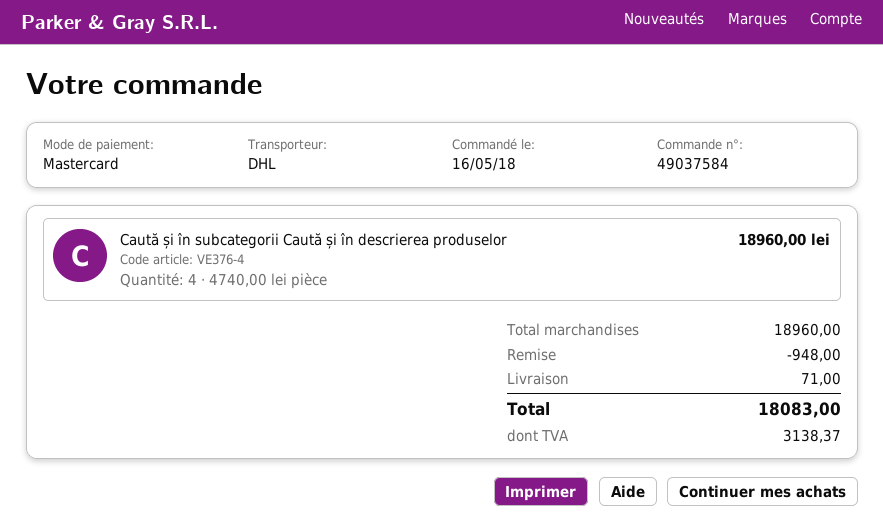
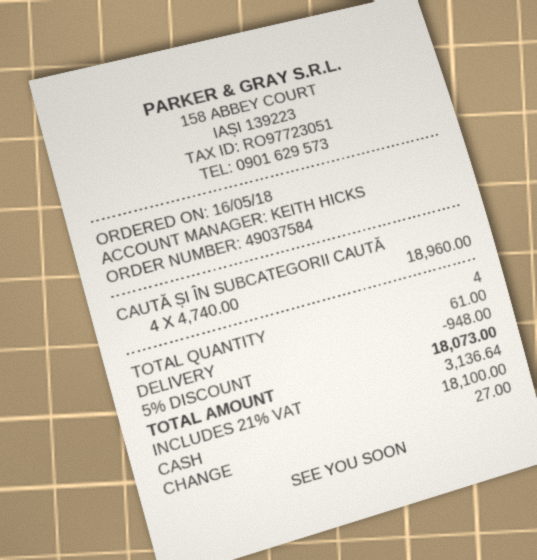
payment method: Mastercard -> cash
shipping: 71.00 -> 61.00
tax: 3138.37 -> 3136.64
total: 18083.00 -> 18073.00

